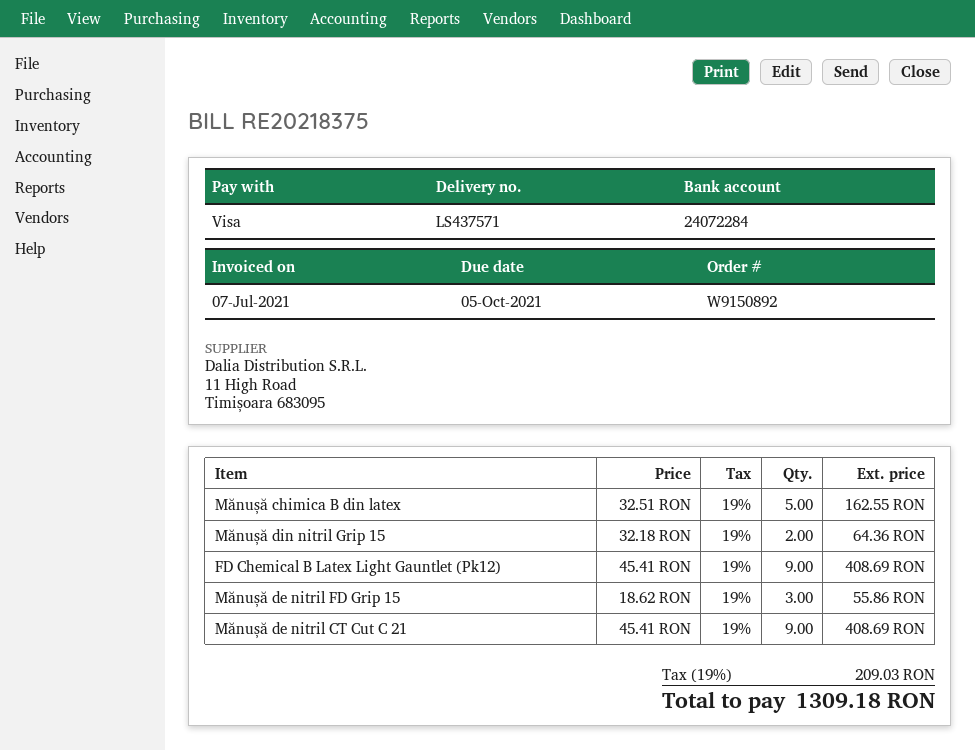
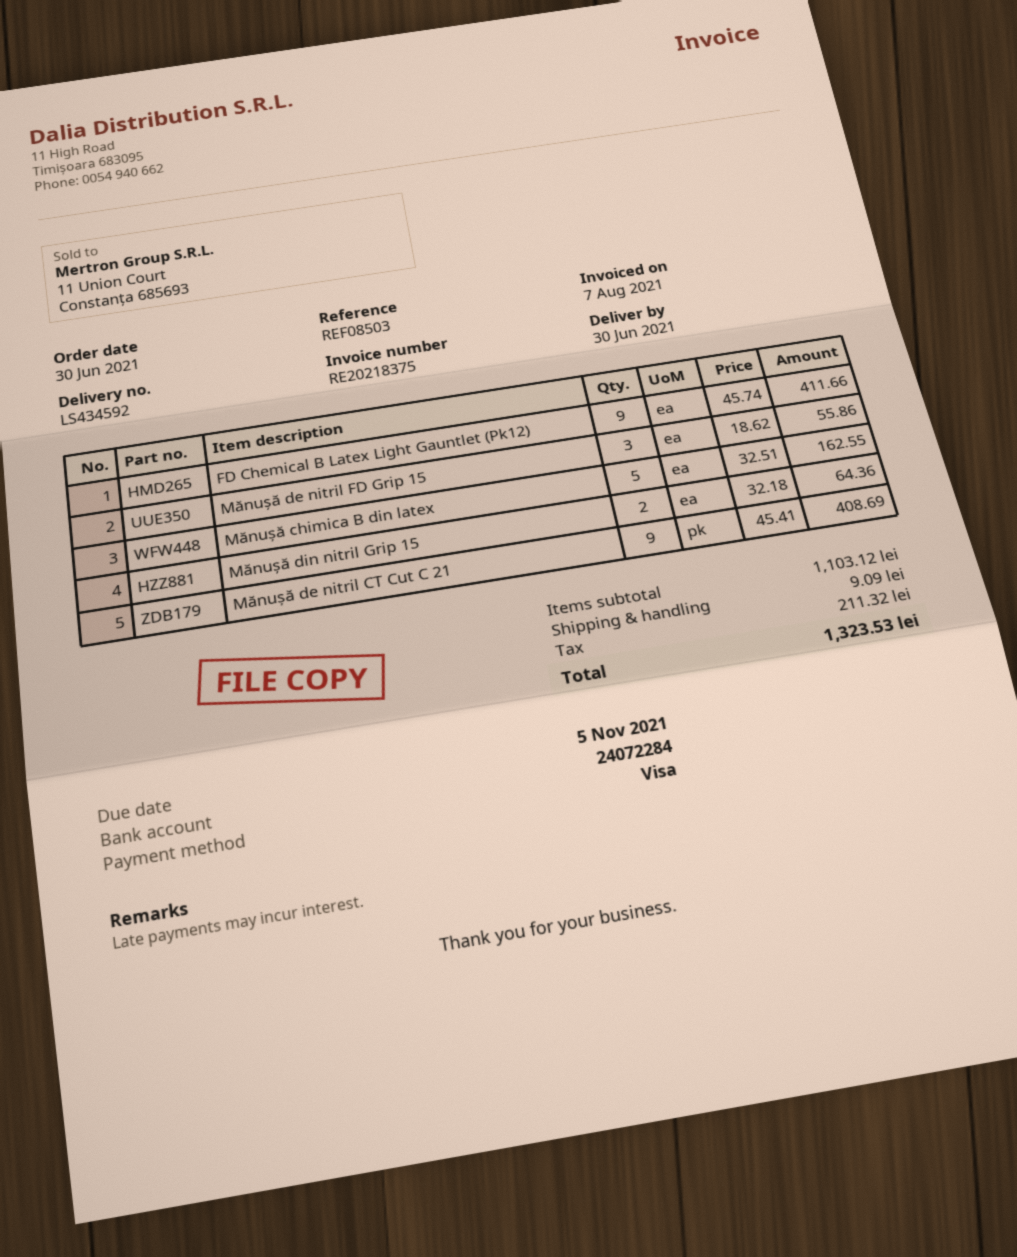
delivery note number: LS437571 -> LS434592
invoice date: 2021-07-07 -> 2021-08-07
due date: 2021-10-05 -> 2021-11-05
FD Chemical B Latex Light Gauntlet (Pk12): 9 x 45.41 = 408.69 -> 9 x 45.74 = 411.66
shipping: none -> 9.09
tax: 209.03 -> 211.32
total: 1309.18 -> 1323.53

